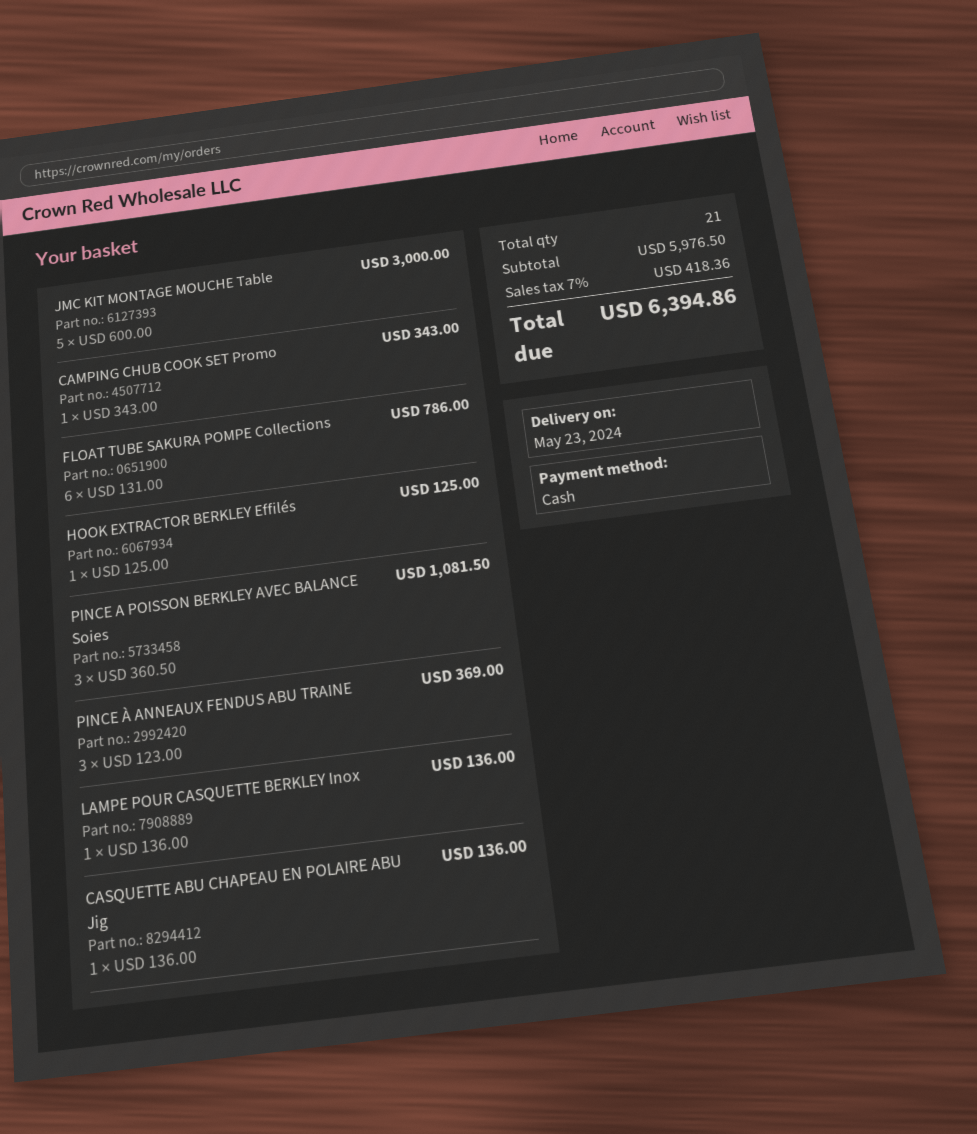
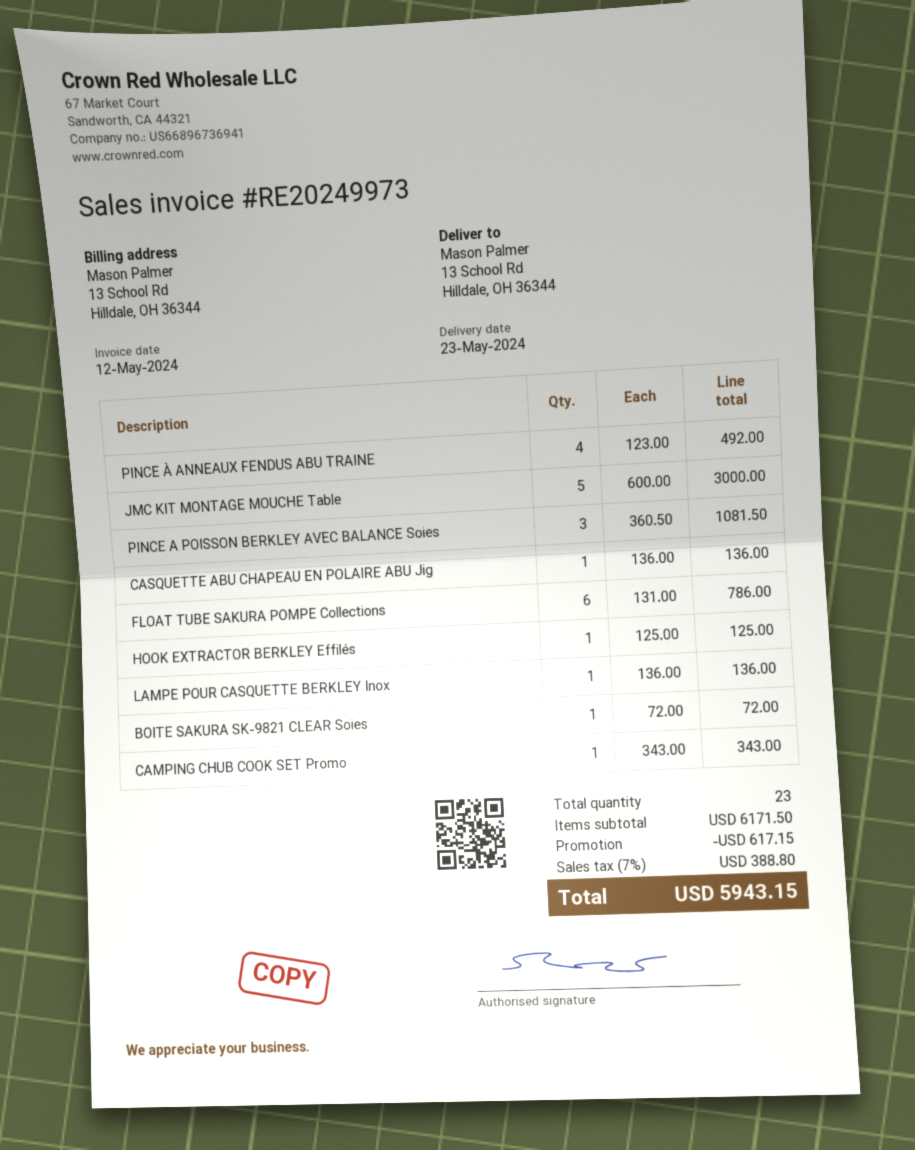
PINCE À ANNEAUX FENDUS ABU TRAINE: 3 x 123.00 = 369.00 -> 4 x 123.00 = 492.00
BOITE SAKURA SK-9821 CLEAR Soies: none -> 1 x 72.00 = 72.00
total quantity: 21 -> 23
subtotal: 5976.50 -> 6171.50
discount: none -> 617.15
tax: 7% = 418.36 -> 7% = 388.80
total: 6394.86 -> 5943.15

